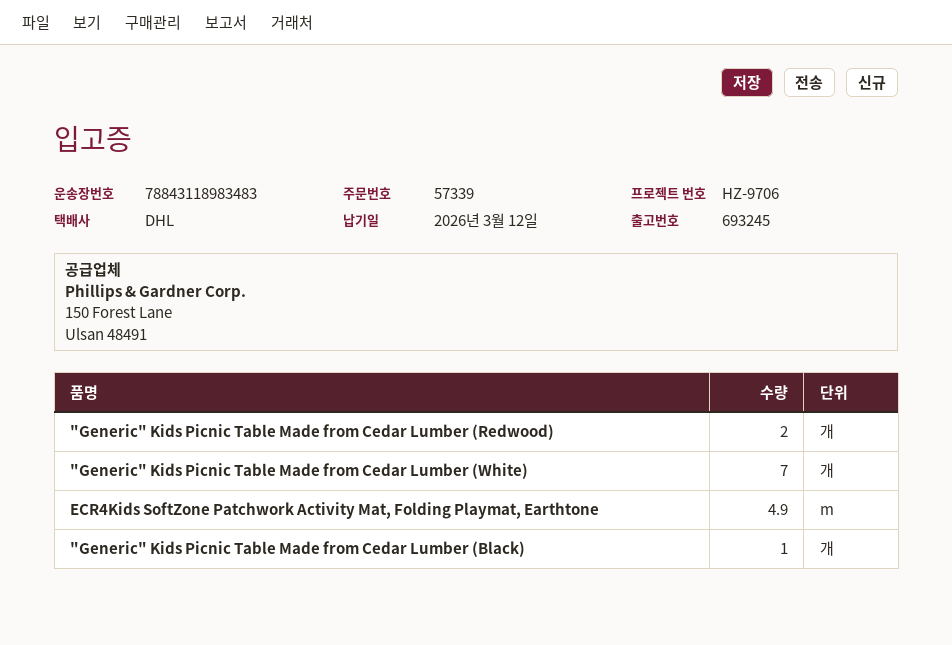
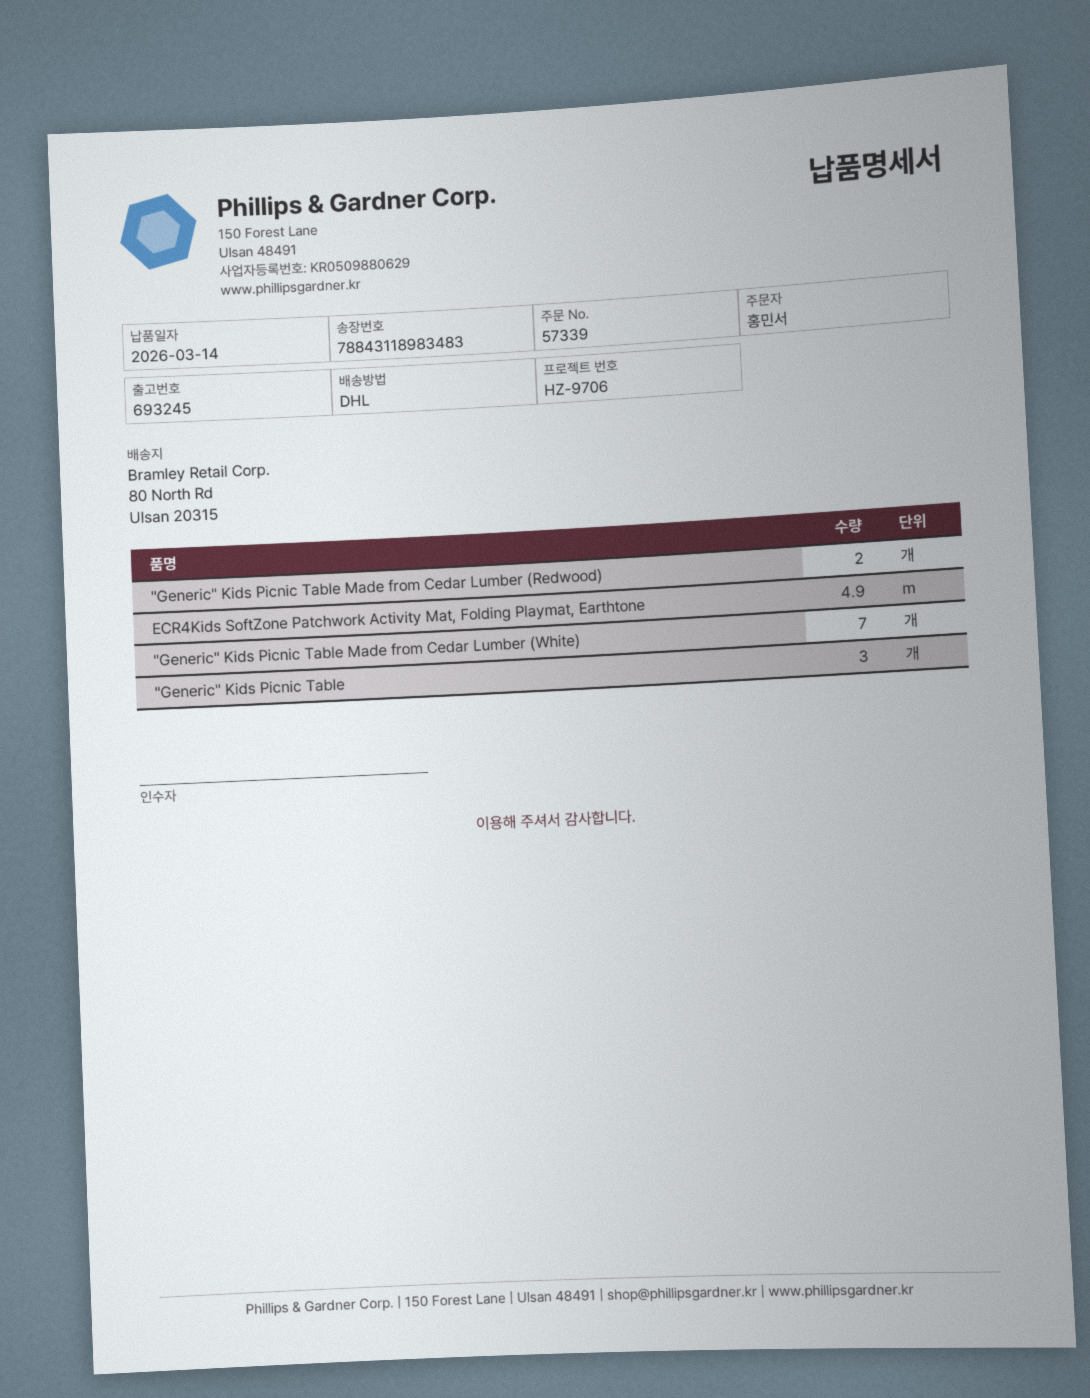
delivery date: 2026-03-12 -> 2026-03-14
"Generic" Kids Picnic Table Made from Cedar Lumber (Black): 1 -> none
"Generic" Kids Picnic Table: none -> 3

